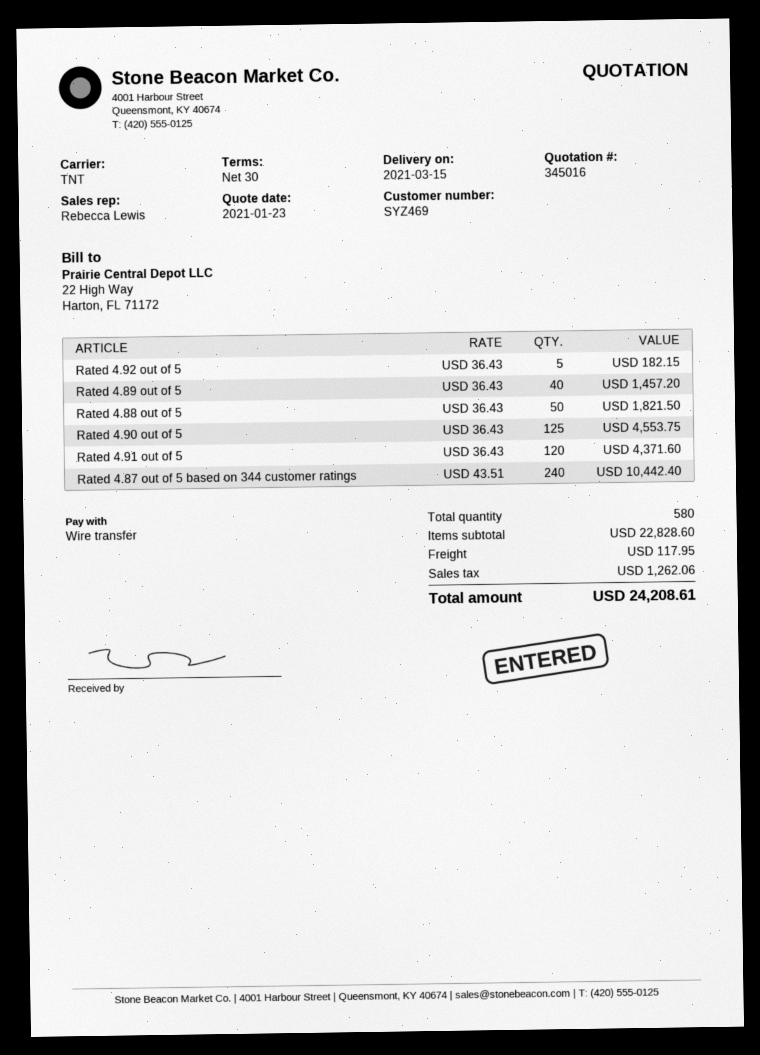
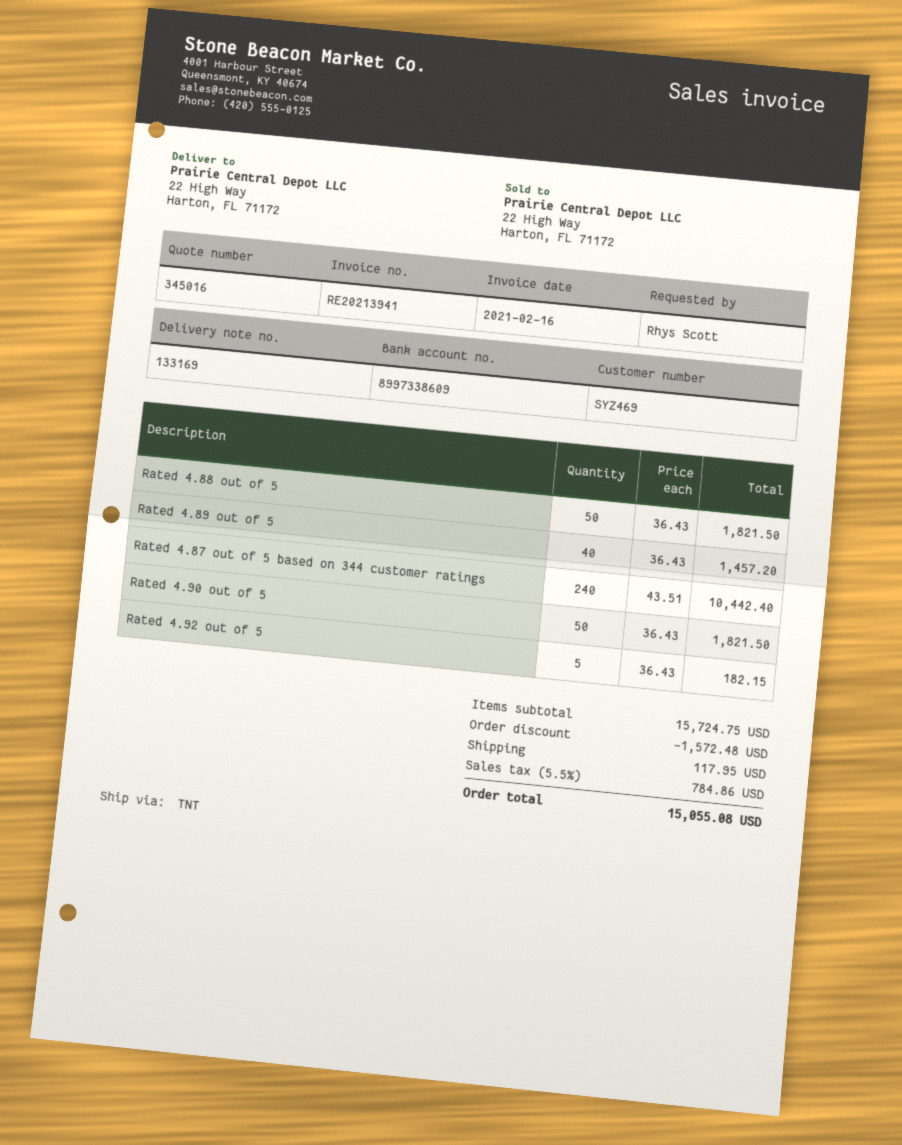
Rated 4.90 out of 5: 125 x 36.43 = 4553.75 -> 50 x 36.43 = 1821.50
Rated 4.91 out of 5: 120 x 36.43 = 4371.60 -> none
subtotal: 22828.60 -> 15724.75
discount: none -> 1572.48
tax: 1262.06 -> 784.86
total: 24208.61 -> 15055.08

